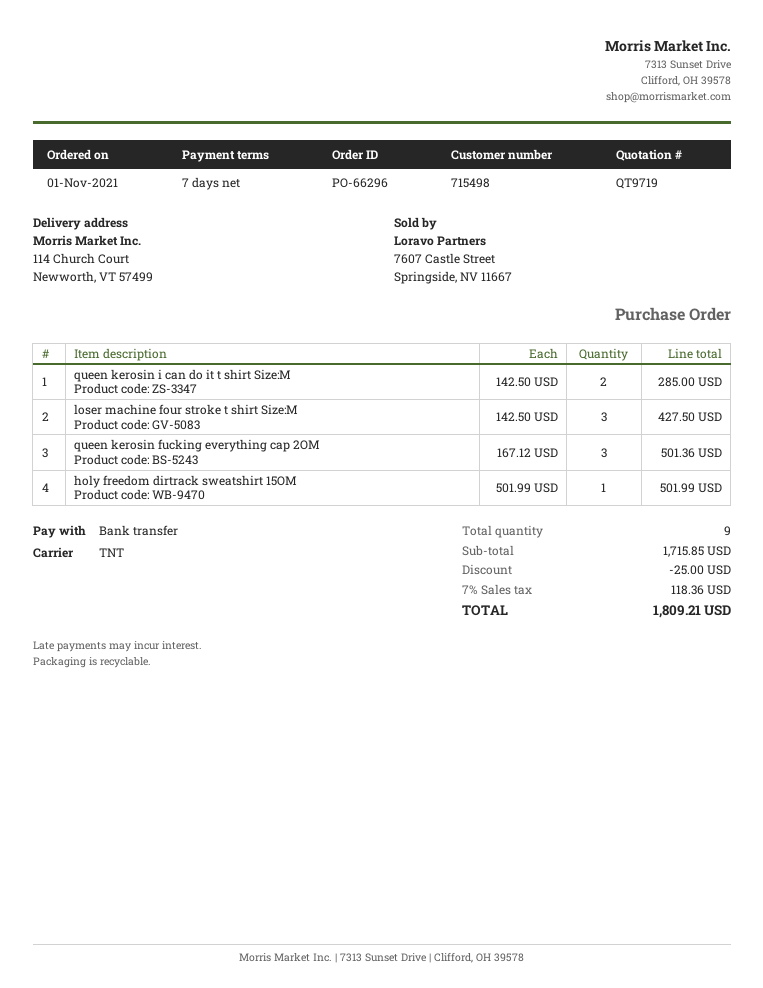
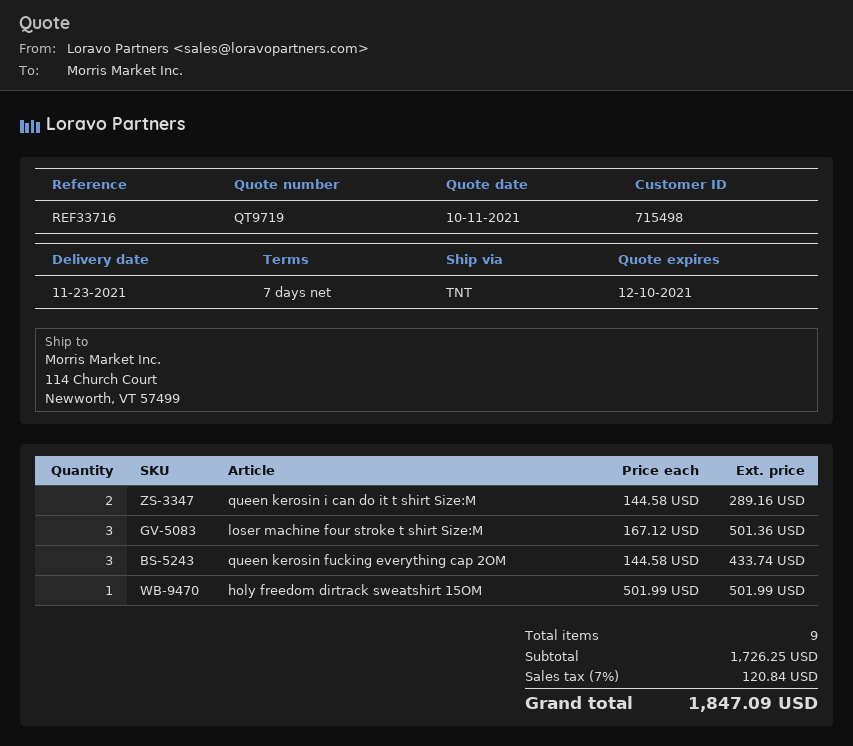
queen kerosin i can do it t shirt Size:M: 2 x 142.50 = 285.00 -> 2 x 144.58 = 289.16
loser machine four stroke t shirt Size:M: 3 x 142.50 = 427.50 -> 3 x 167.12 = 501.36
queen kerosin fucking everything cap 2OM: 3 x 167.12 = 501.36 -> 3 x 144.58 = 433.74
subtotal: 1715.85 -> 1726.25
discount: 25.00 -> none
tax: 7% = 118.36 -> 7% = 120.84
total: 1809.21 -> 1847.09

